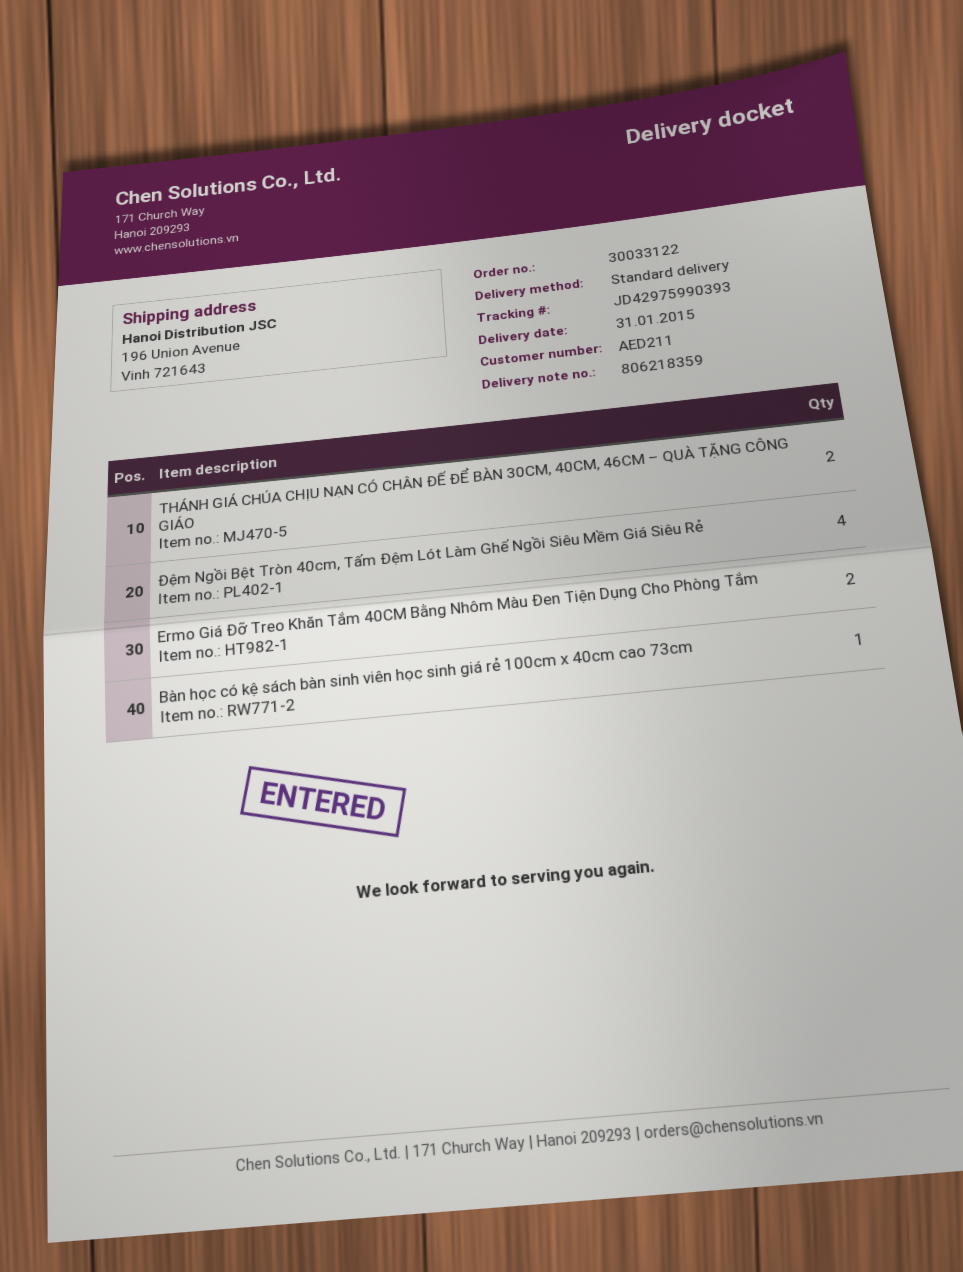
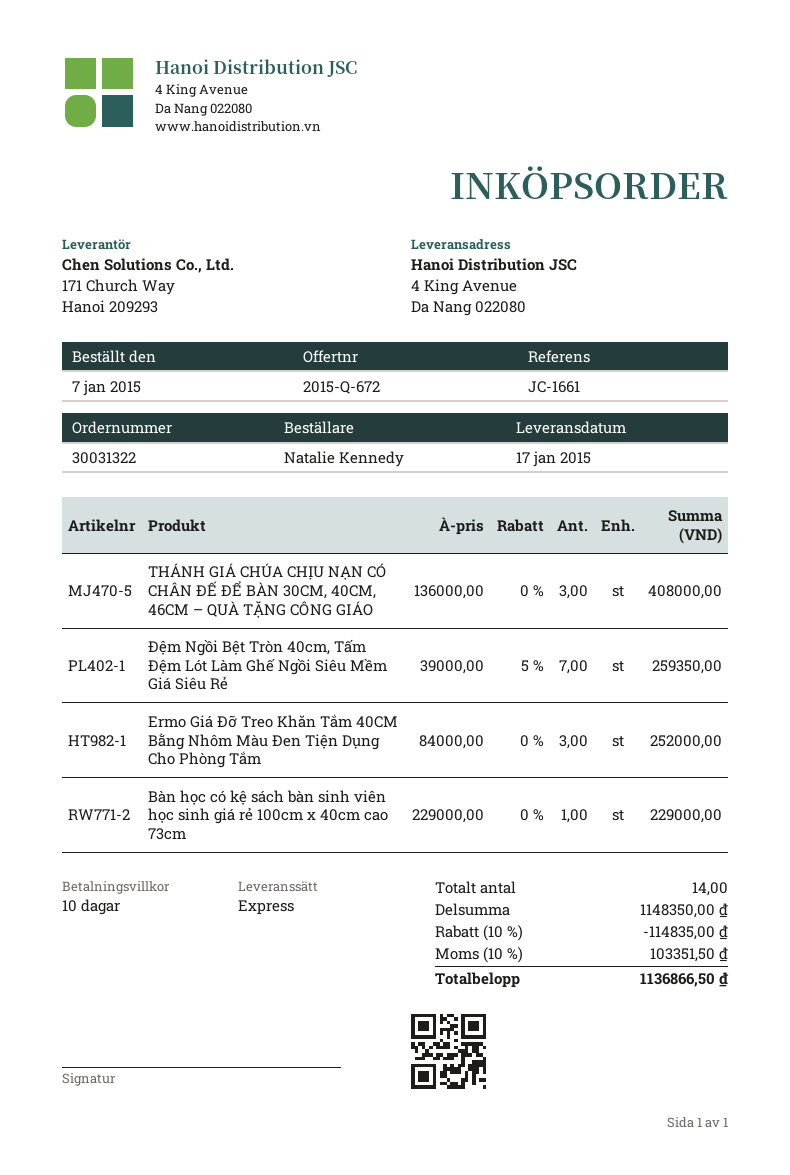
order number: 30033122 -> 30031322
delivery date: 2015-01-31 -> 2015-01-17
shipping method: standard -> express
ship to: 196 Union Avenue, Vinh 721643 -> 4 King Avenue, Da Nang 022080
THÁNH GIÁ CHÚA CHỊU NẠN CÓ CHÂN ĐẾ ĐỂ BÀN 30CM, 40CM, 46CM – QUÀ TẶNG CÔNG GIÁO: 2 -> 3
Đệm Ngồi Bệt Tròn 40cm, Tấm Đệm Lót Làm Ghế Ngồi Siêu Mềm Giá Siêu Rẻ: 4 -> 7
Ermo Giá Đỡ Treo Khăn Tắm 40CM Bằng Nhôm Màu Đen Tiện Dụng Cho Phòng Tắm: 2 -> 3

